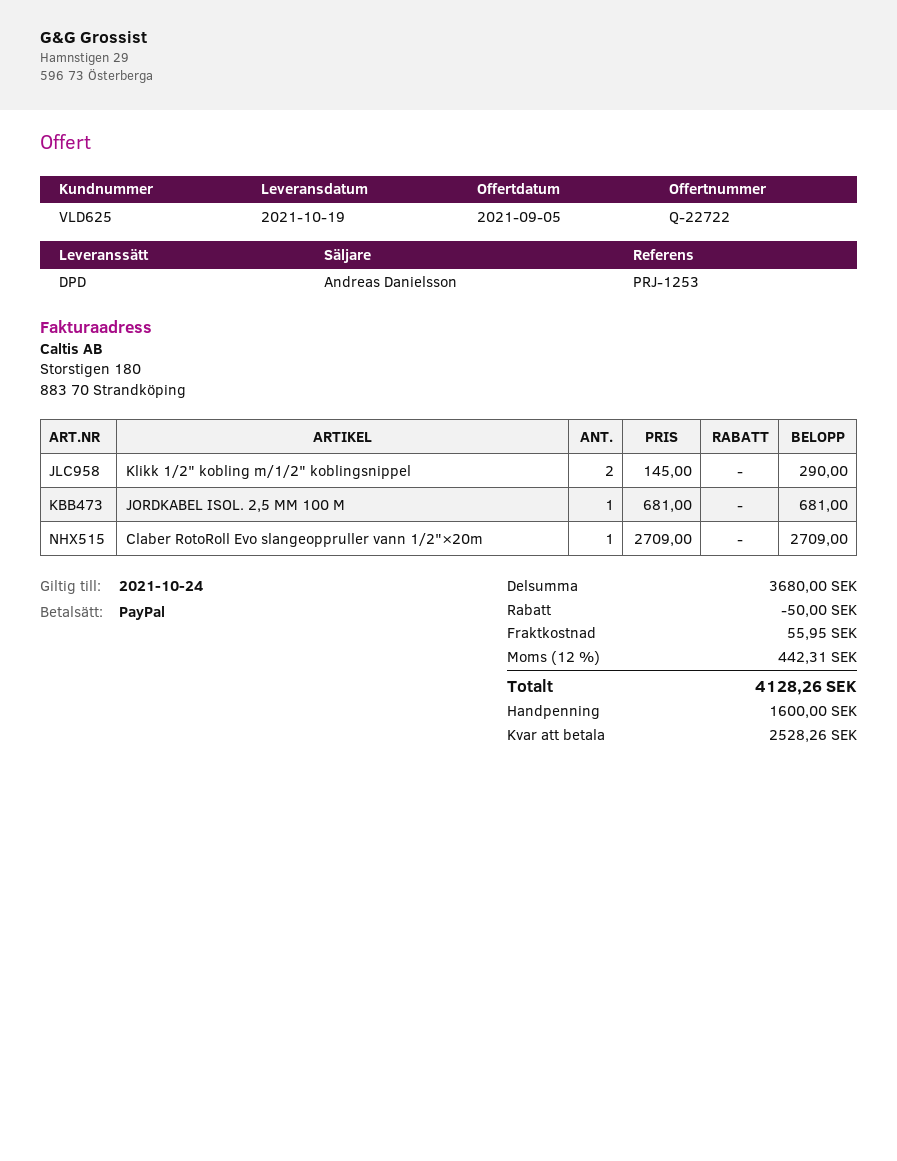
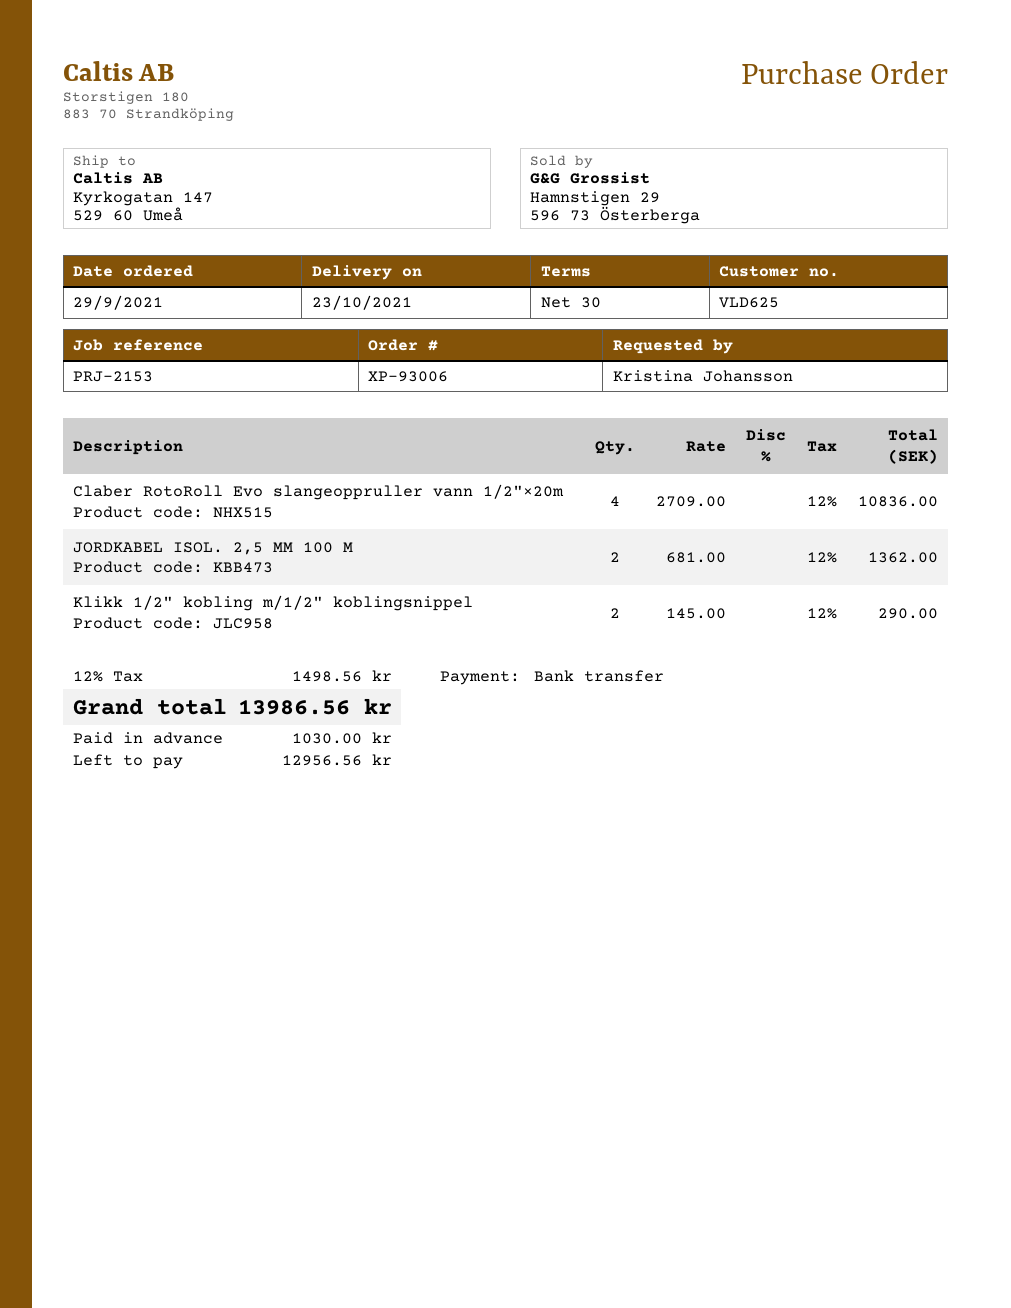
delivery date: 2021-10-19 -> 2021-10-23
reference: PRJ-1253 -> PRJ-2153
payment method: PayPal -> bank transfer
JORDKABEL ISOL. 2,5 MM 100 M: 1 x 681.00 = 681.00 -> 2 x 681.00 = 1362.00
Claber RotoRoll Evo slangeoppruller vann 1/2"×20m: 1 x 2709.00 = 2709.00 -> 4 x 2709.00 = 10836.00
discount: 50.00 -> none
shipping: 55.95 -> none
tax: 12% = 442.31 -> 12% = 1498.56
total: 4128.26 -> 13986.56
deposit: 1600.00 -> 1030.00
balance: 2528.26 -> 12956.56

